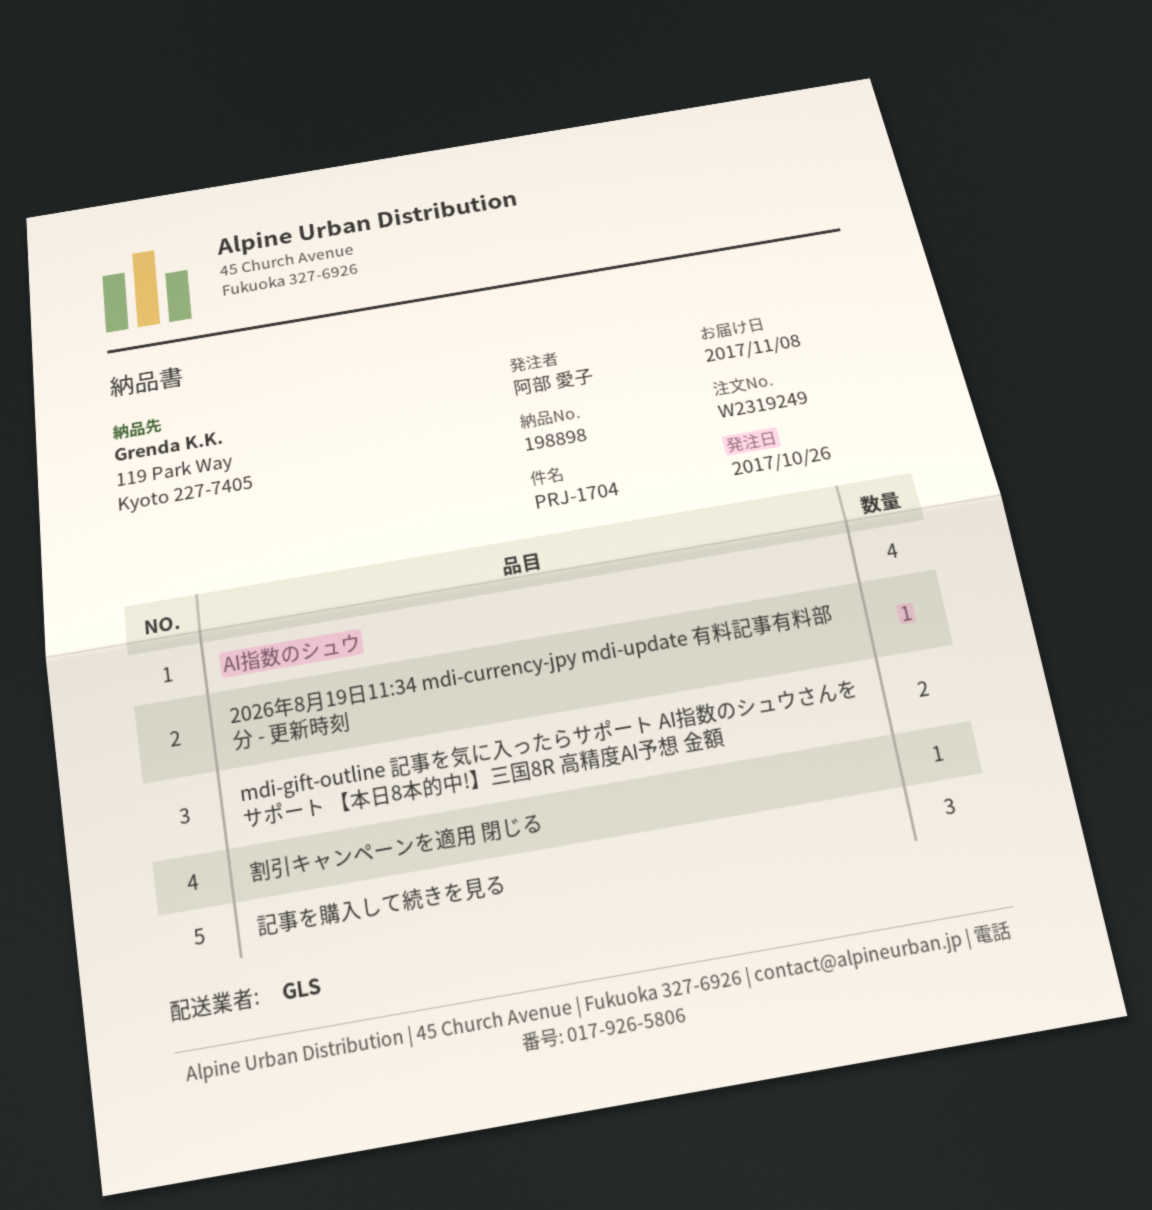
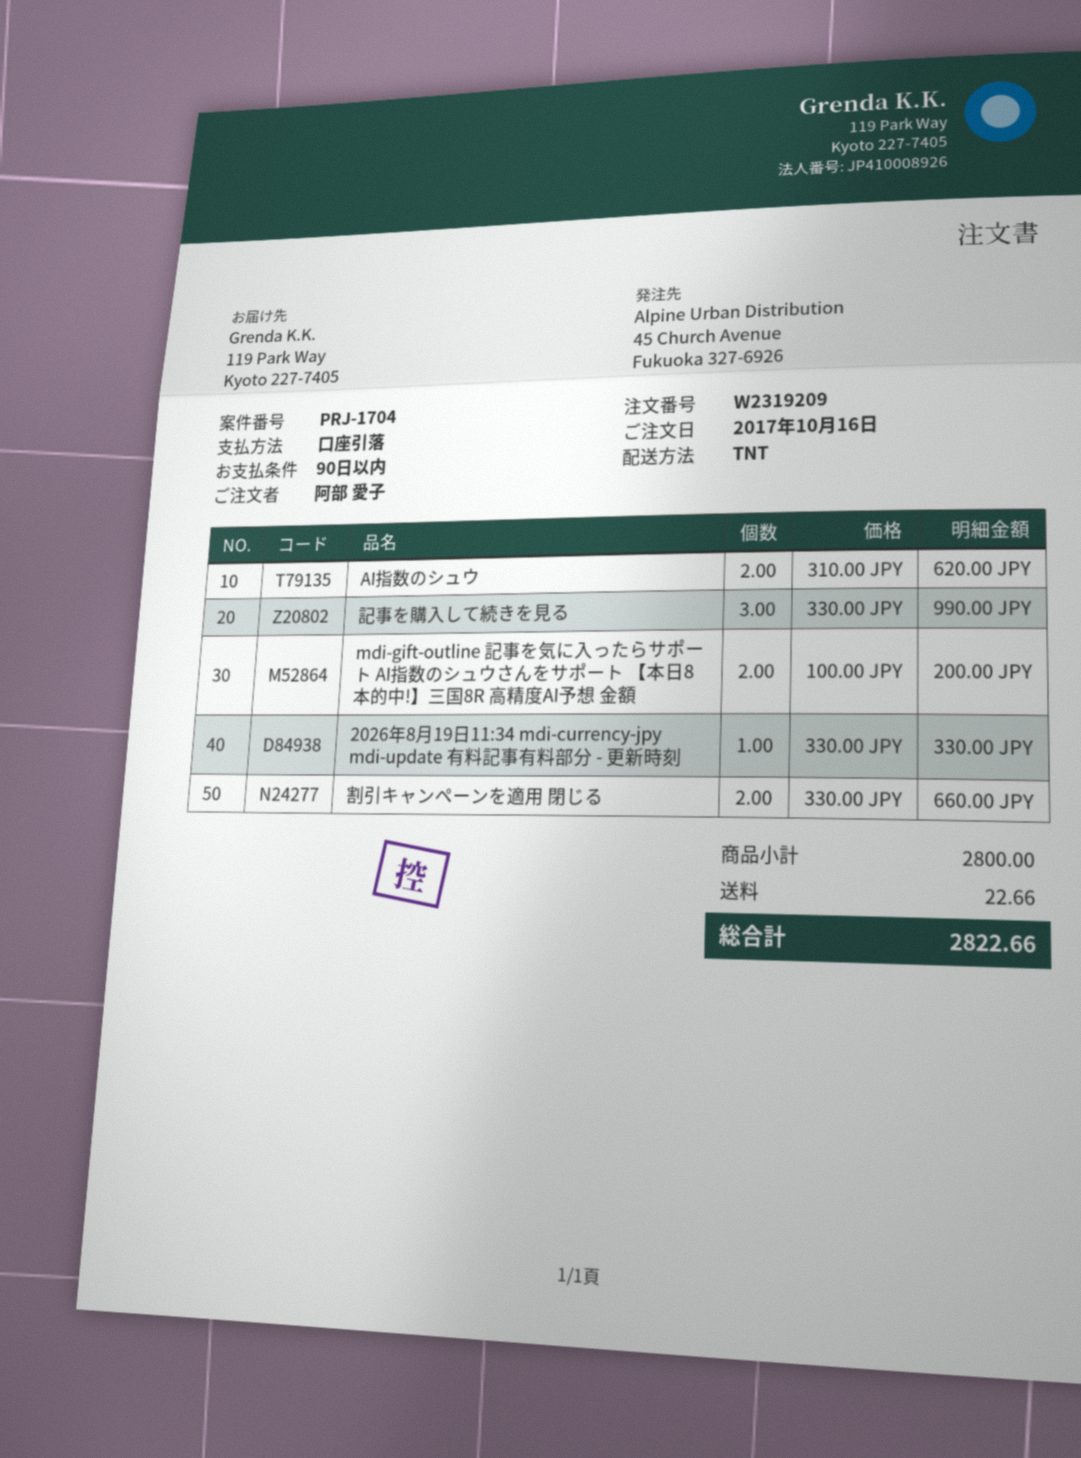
order number: W2319249 -> W2319209
order date: 2017-10-26 -> 2017-10-16
shipping method: GLS -> TNT
AI指数のシュウ: 4 -> 2
割引キャンペーンを適用 閉じる: 1 -> 2

